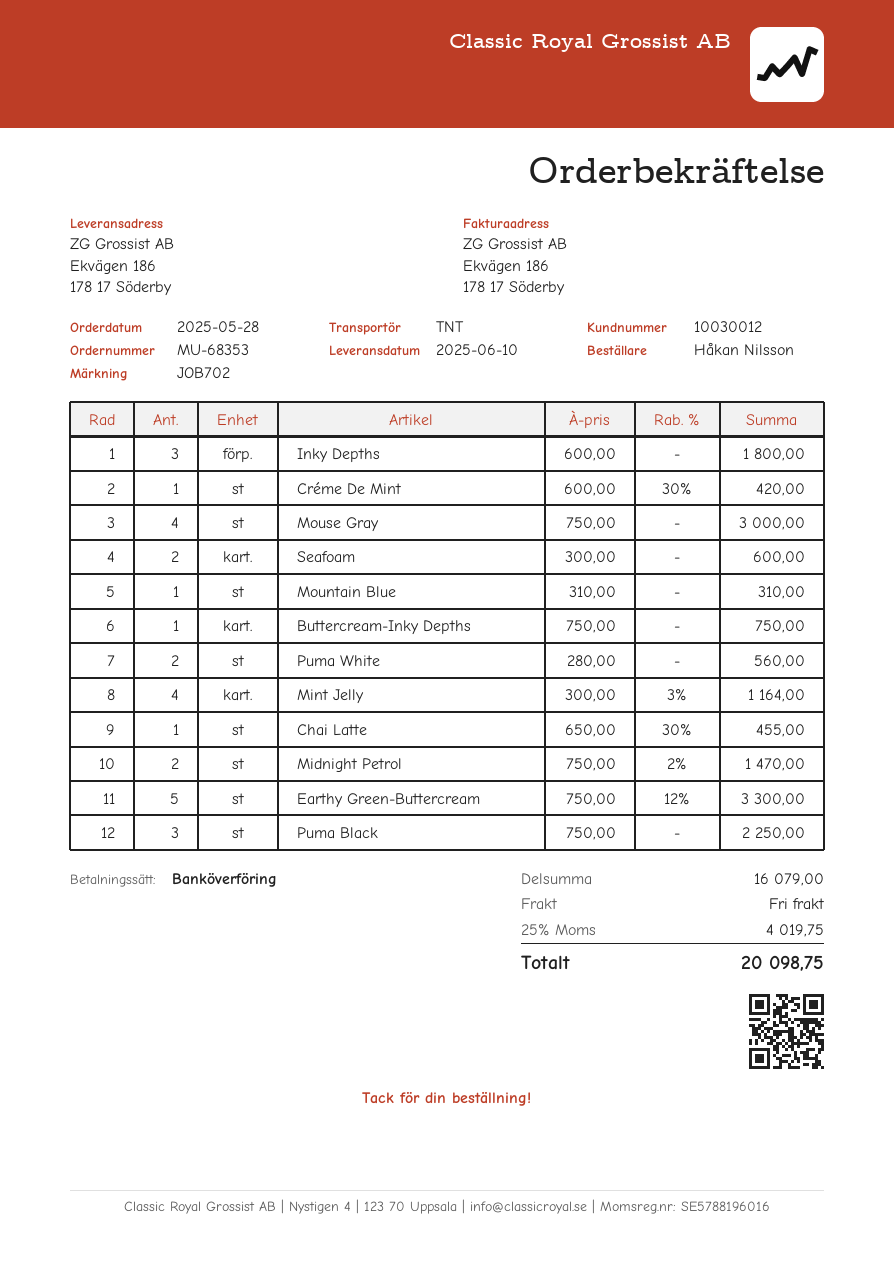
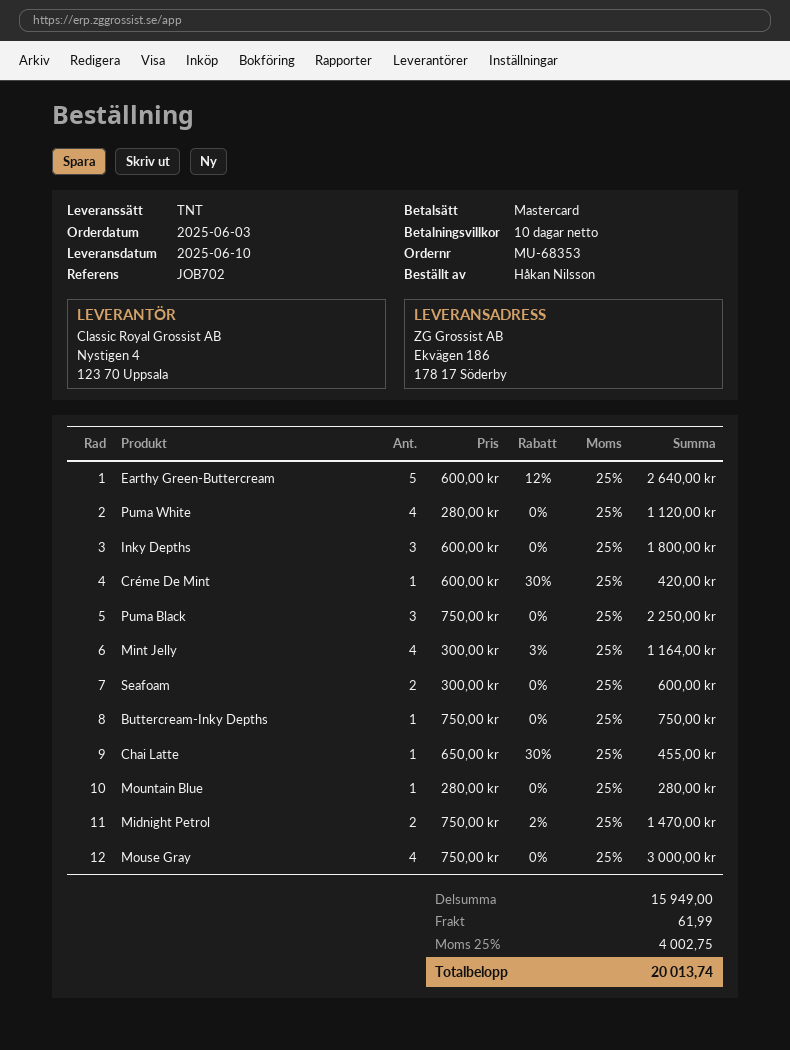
order date: 2025-05-28 -> 2025-06-03
payment method: bank transfer -> Mastercard
Mountain Blue: 1 x 310.00 = 310.00 -> 1 x 280.00 = 280.00
Puma White: 2 x 280.00 = 560.00 -> 4 x 280.00 = 1120.00
Earthy Green-Buttercream: 5 x 750.00 - 12% = 3300.00 -> 5 x 600.00 - 12% = 2640.00
subtotal: 16079.00 -> 15949.00
shipping: 0.00 -> 61.99
tax: 25% = 4019.75 -> 25% = 4002.75
total: 20098.75 -> 20013.74

